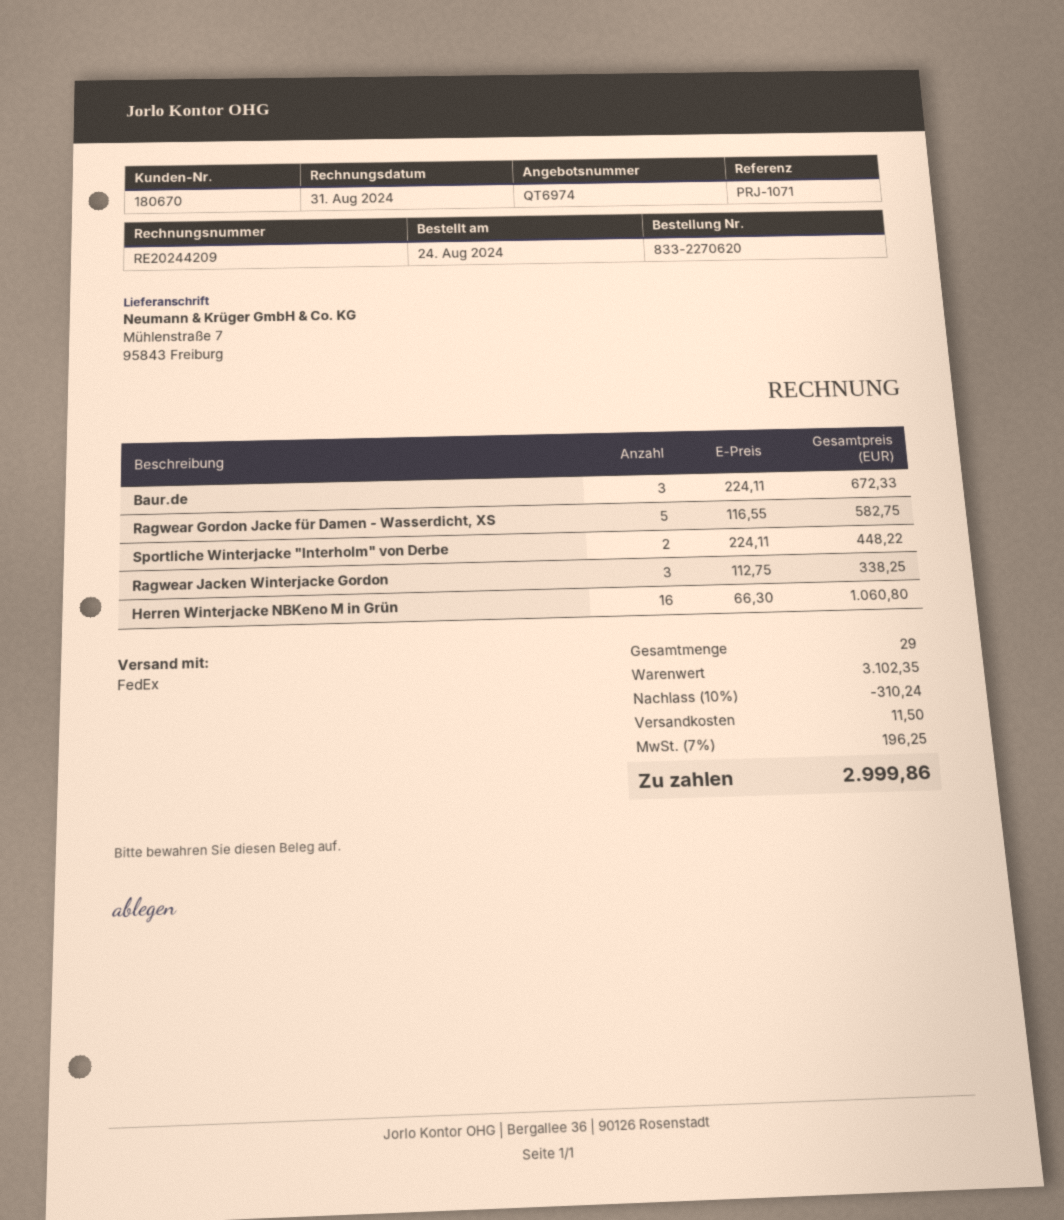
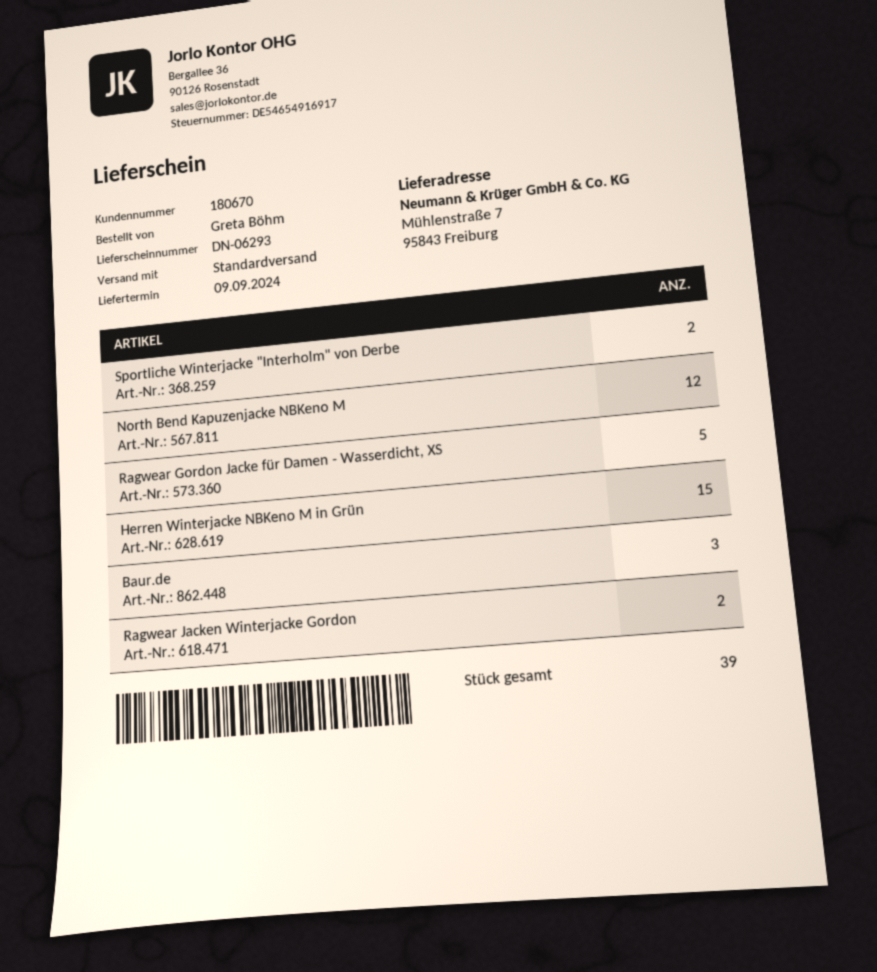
shipping method: FedEx -> standard
Ragwear Jacken Winterjacke Gordon: 3 -> 2
Herren Winterjacke NBKeno M in Grün: 16 -> 15
North Bend Kapuzenjacke NBKeno M: none -> 12
total quantity: 29 -> 39

